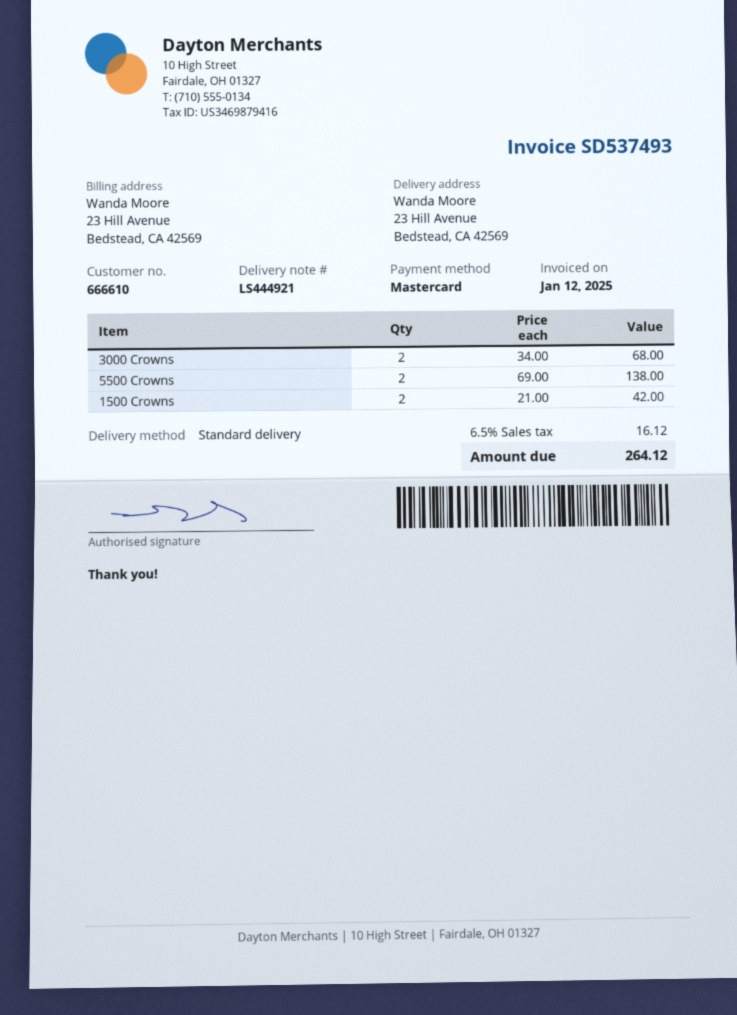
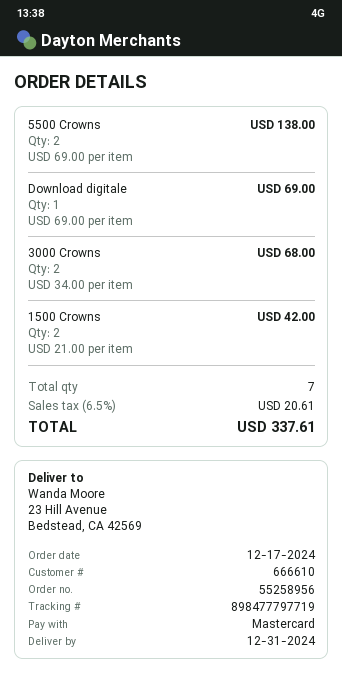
Download digitale: none -> 1 x 69.00 = 69.00
tax: 6.5% = 16.12 -> 6.5% = 20.61
total: 264.12 -> 337.61

